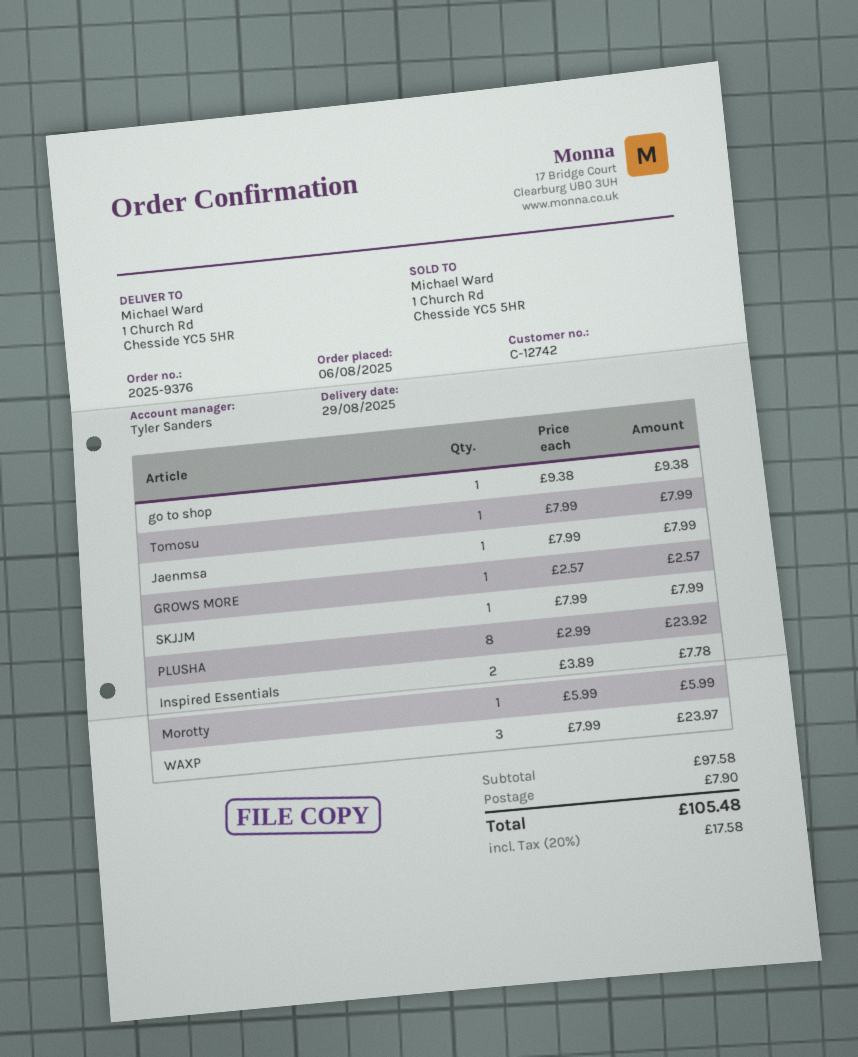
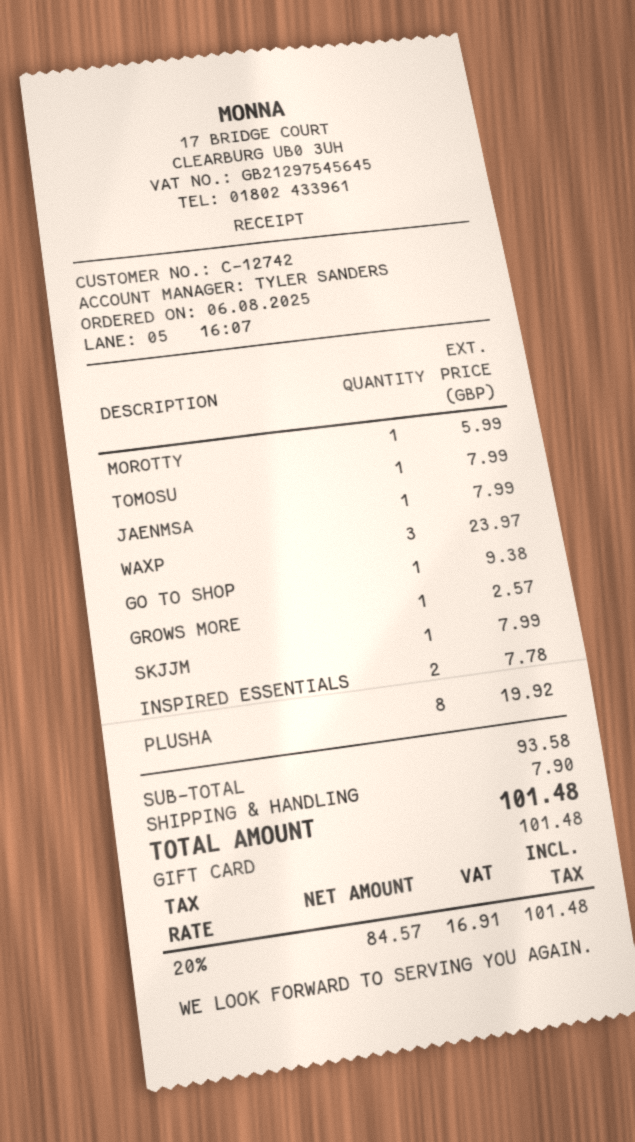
PLUSHA: 8 for 23.92 -> 8 for 19.92
subtotal: 97.58 -> 93.58
tax: 20% = 17.58 -> 20% = 16.91
total: 105.48 -> 101.48

